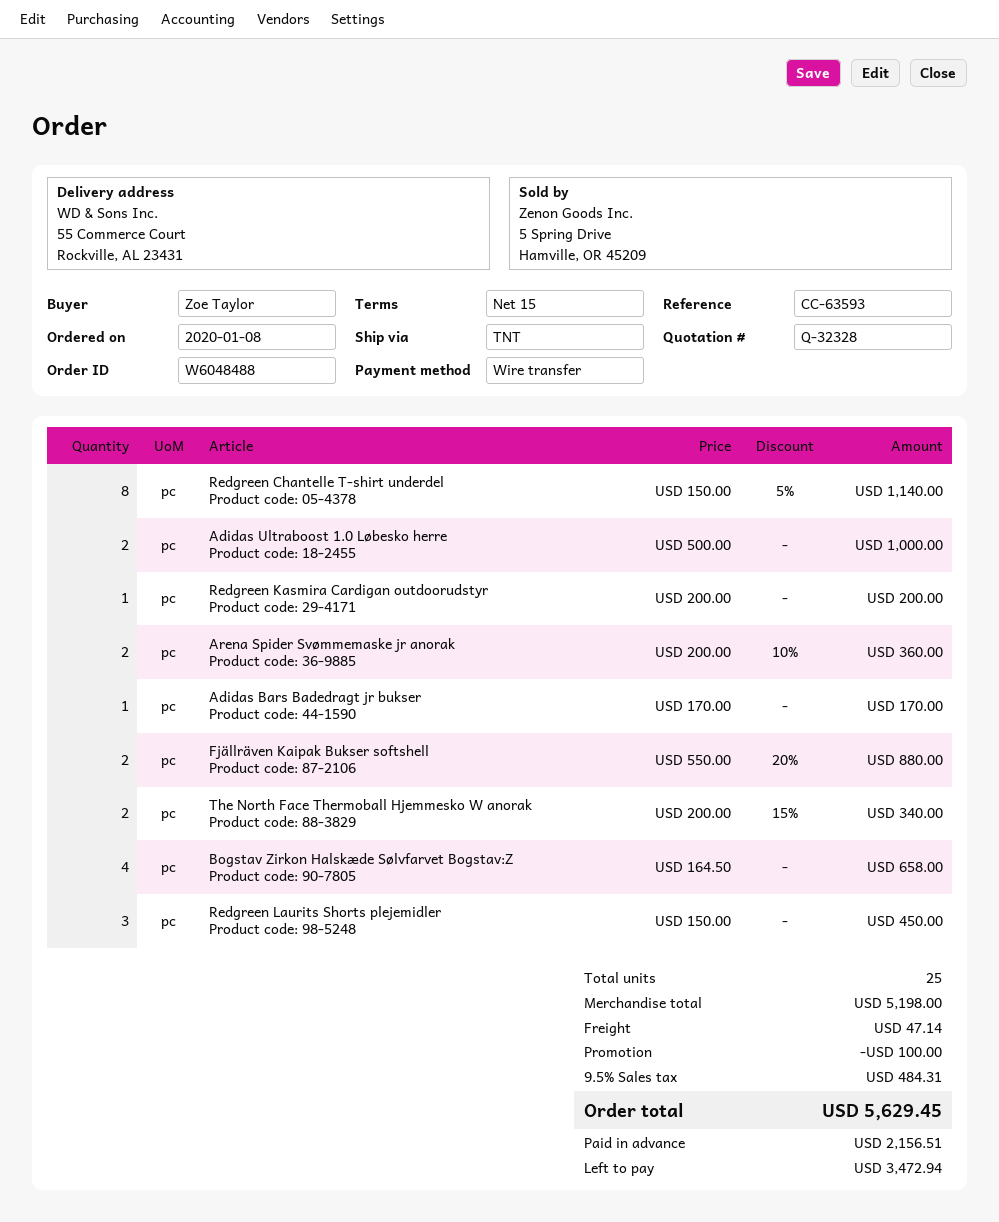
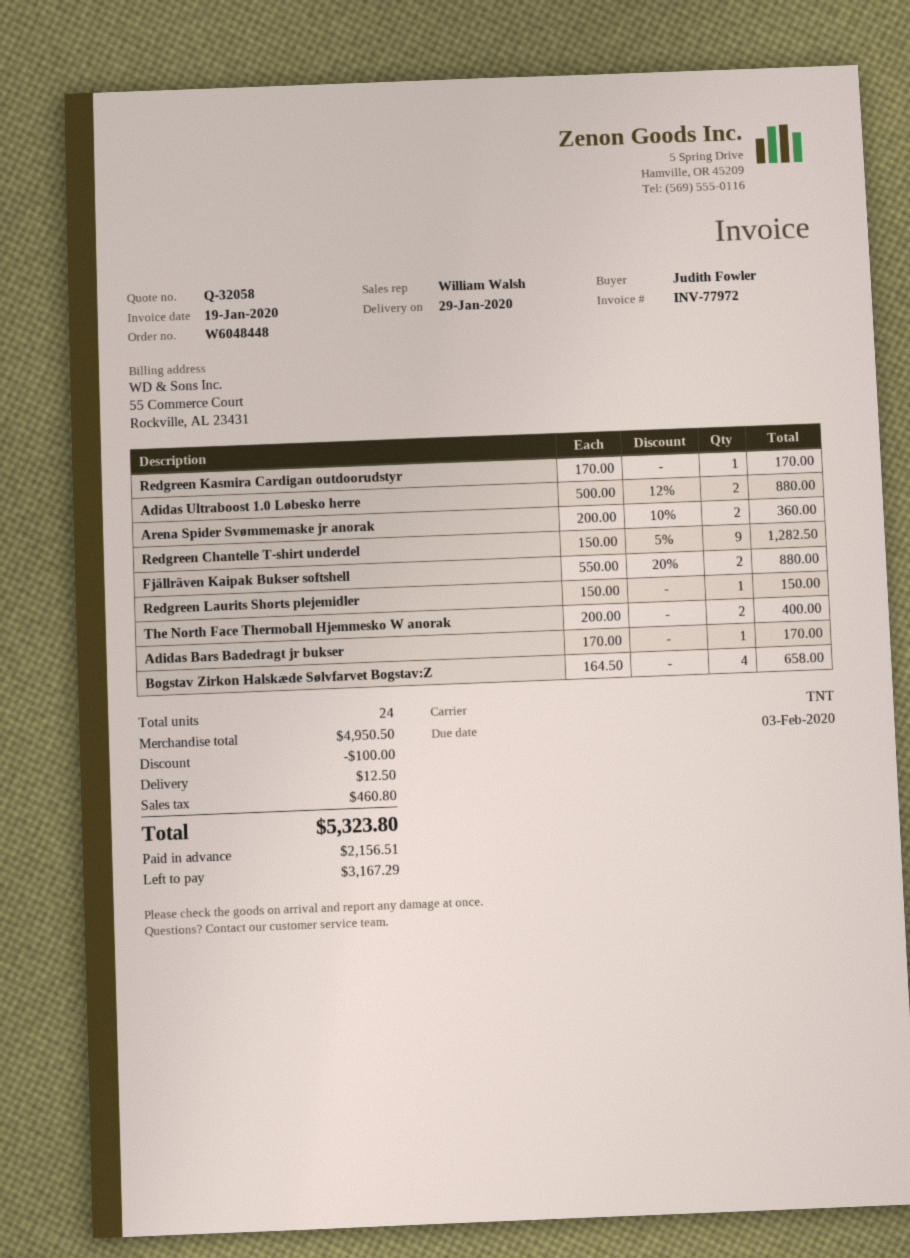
quote number: Q-32328 -> Q-32058
order number: W6048488 -> W6048448
ordered by: Zoe Taylor -> Judith Fowler
Redgreen Chantelle T-shirt underdel: 8 x 150.00 - 5% = 1140.00 -> 9 x 150.00 - 5% = 1282.50
Adidas Ultraboost 1.0 Løbesko herre: 2 x 500.00 = 1000.00 -> 2 x 500.00 - 12% = 880.00
Redgreen Kasmira Cardigan outdoorudstyr: 1 x 200.00 = 200.00 -> 1 x 170.00 = 170.00
The North Face Thermoball Hjemmesko W anorak: 2 x 200.00 - 15% = 340.00 -> 2 x 200.00 = 400.00
Redgreen Laurits Shorts plejemidler: 3 x 150.00 = 450.00 -> 1 x 150.00 = 150.00
total quantity: 25 -> 24
subtotal: 5198.00 -> 4950.50
shipping: 47.14 -> 12.50
tax: 484.31 -> 460.80
total: 5629.45 -> 5323.80
balance: 3472.94 -> 3167.29

